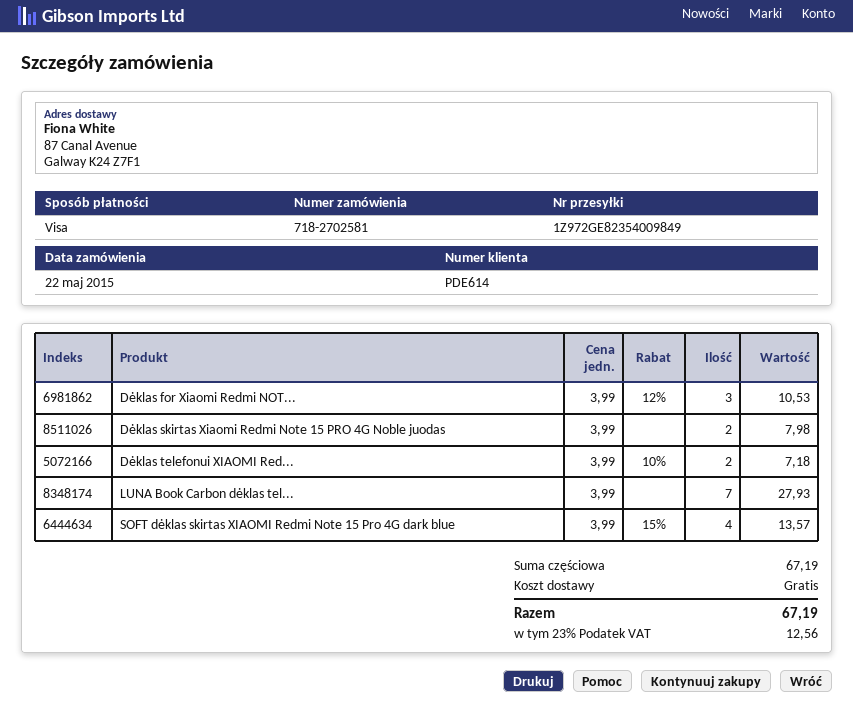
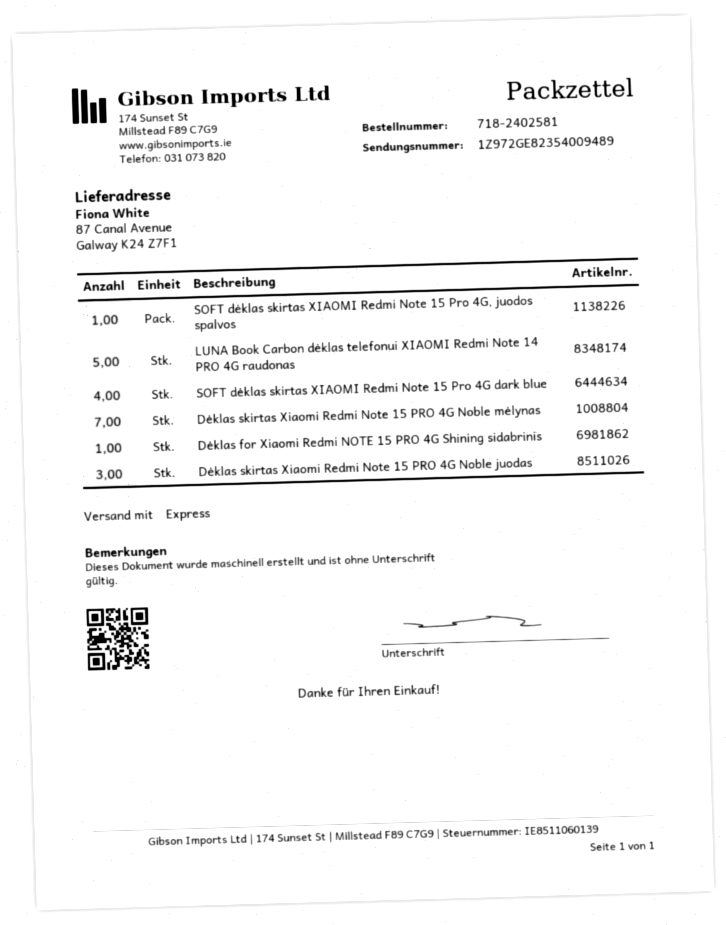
order number: 718-2702581 -> 718-2402581
tracking number: 1Z972GE82354009849 -> 1Z972GE82354009489
Dėklas for Xiaomi Redmi NOT...: 3 -> 1
Dėklas skirtas Xiaomi Redmi Note 15 PRO 4G Noble juodas: 2 -> 3
Dėklas telefonui XIAOMI Red...: 2 -> none
LUNA Book Carbon dėklas tel...: 7 -> 5
SOFT dėklas skirtas XIAOMI Redmi Note 15 Pro 4G, juodos spalvos: none -> 1
Dėklas skirtas Xiaomi Redmi Note 15 PRO 4G Noble mėlynas: none -> 7

